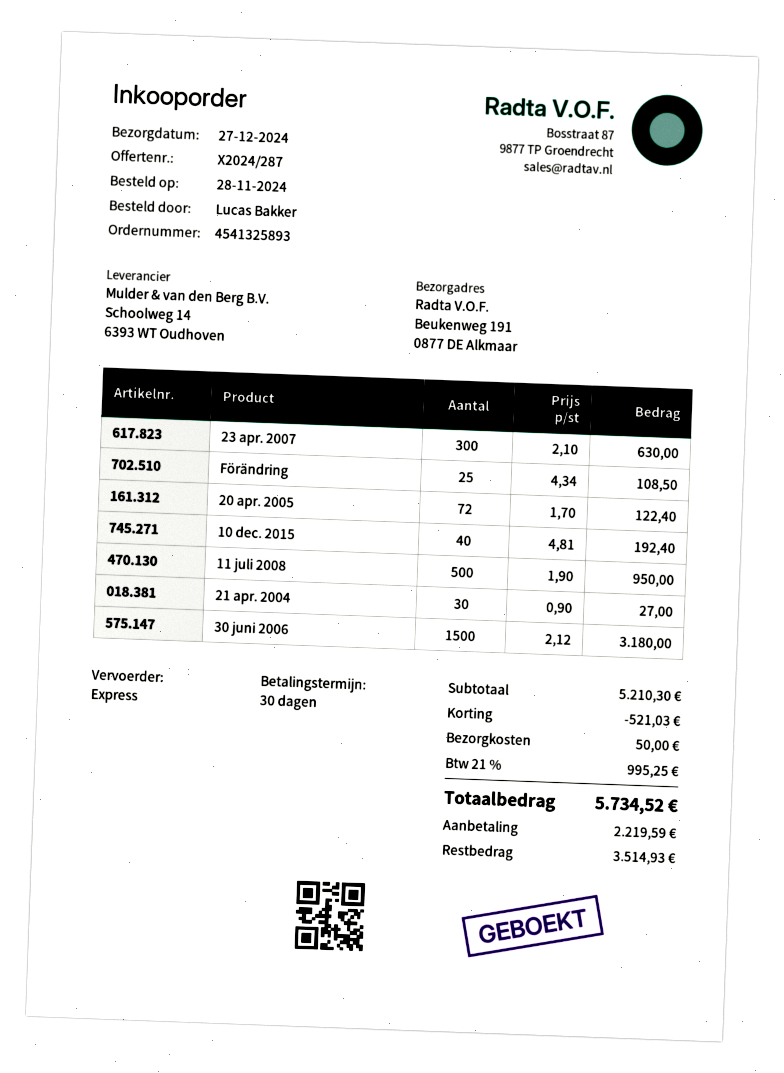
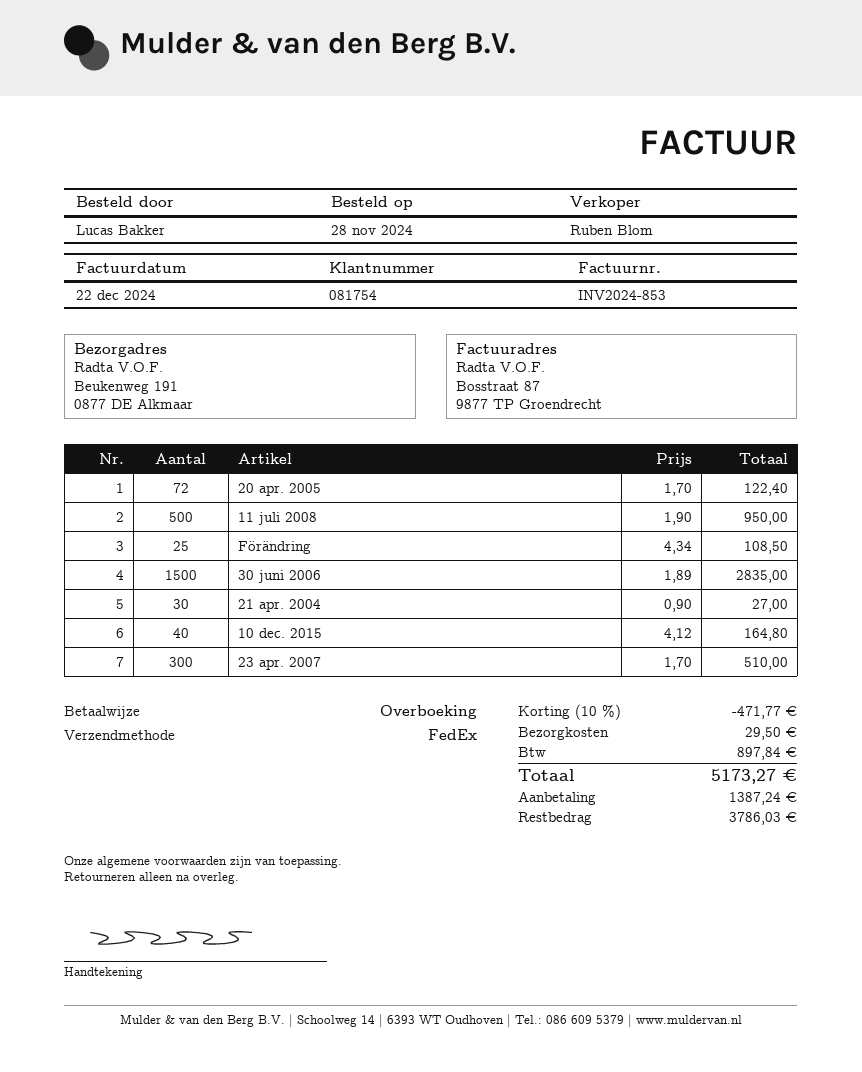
shipping method: express -> FedEx
23 apr. 2007: 300 x 2.10 = 630.00 -> 300 x 1.70 = 510.00
10 dec. 2015: 40 x 4.81 = 192.40 -> 40 x 4.12 = 164.80
30 juni 2006: 1500 x 2.12 = 3180.00 -> 1500 x 1.89 = 2835.00
discount: 521.03 -> 471.77
shipping: 50.00 -> 29.50
tax: 995.25 -> 897.84
total: 5734.52 -> 5173.27
deposit: 2219.59 -> 1387.24
balance: 3514.93 -> 3786.03

